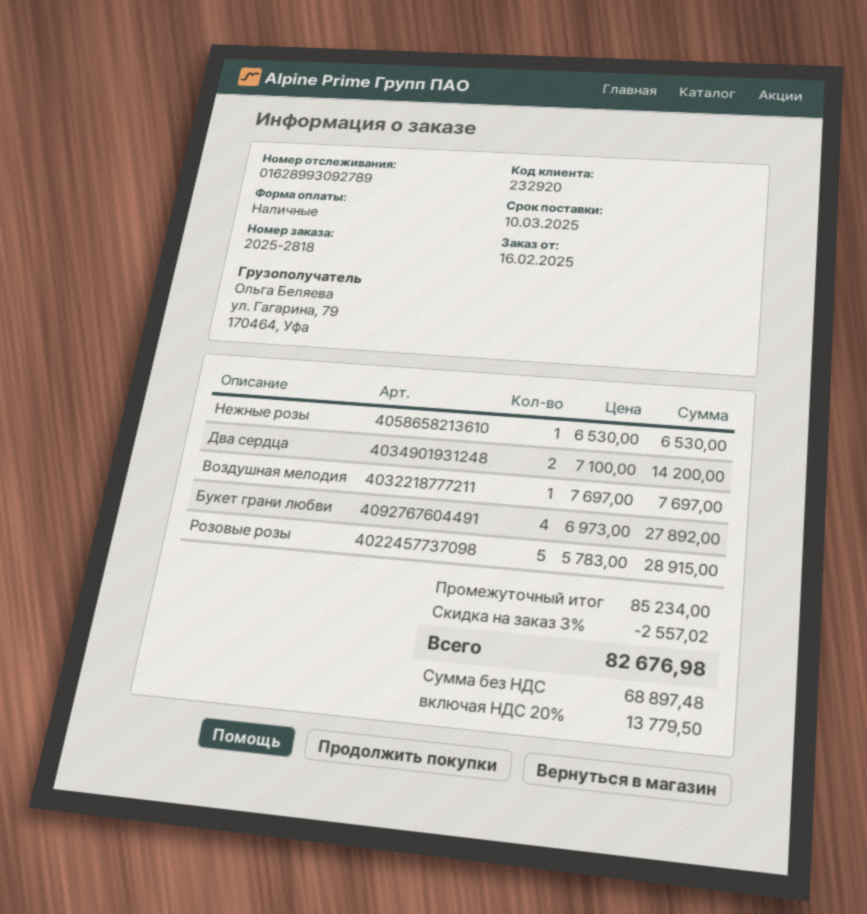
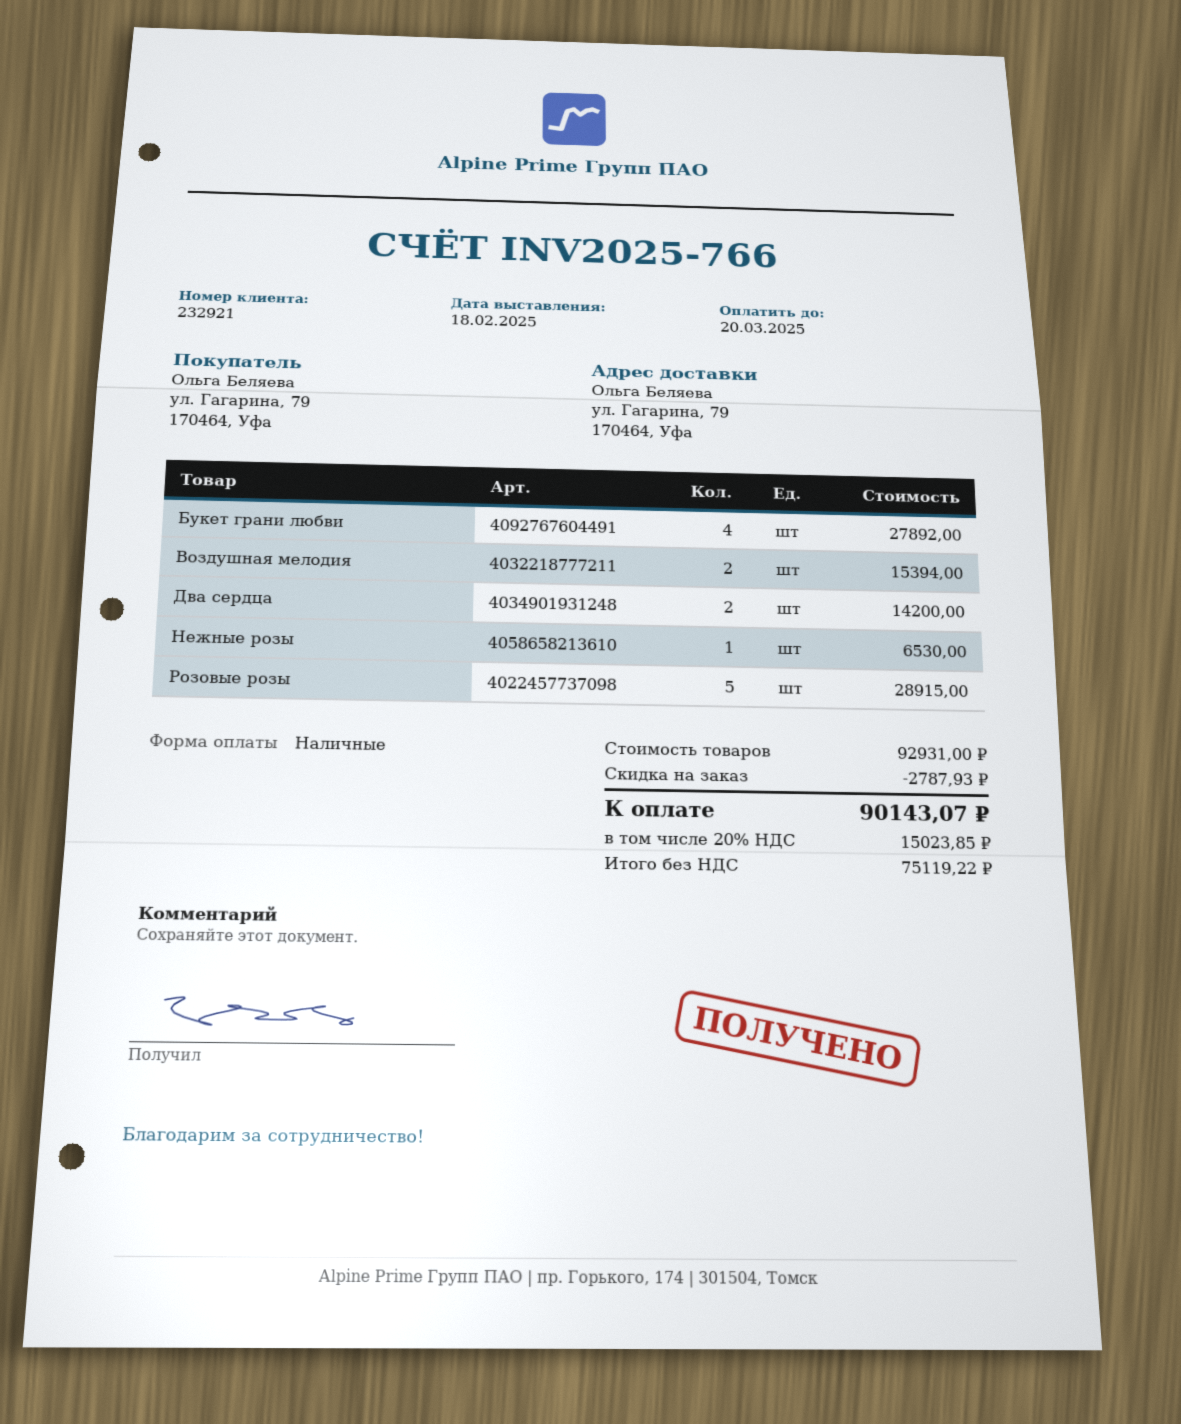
customer number: 232920 -> 232921
Воздушная мелодия: 1 for 7697.00 -> 2 for 15394.00
subtotal: 85234.00 -> 92931.00
discount: 2557.02 -> 2787.93
net: 68897.48 -> 75119.22
tax: 20% = 13779.50 -> 20% = 15023.85
total: 82676.98 -> 90143.07

